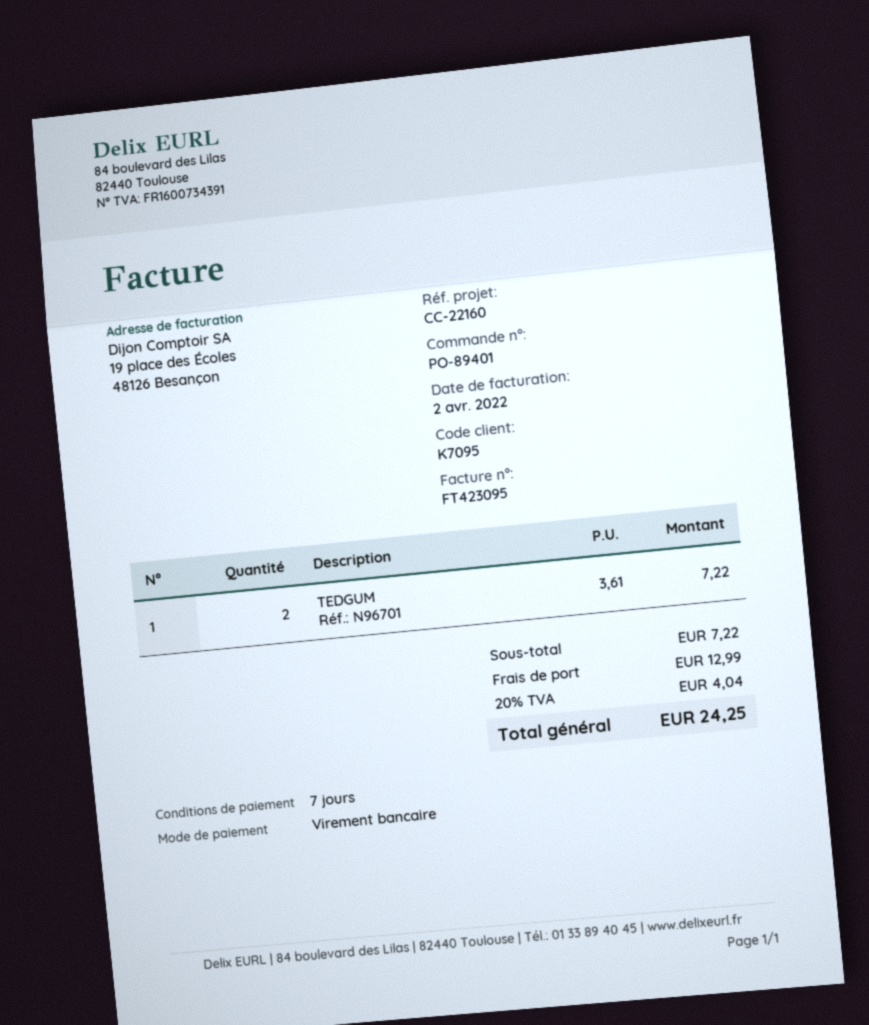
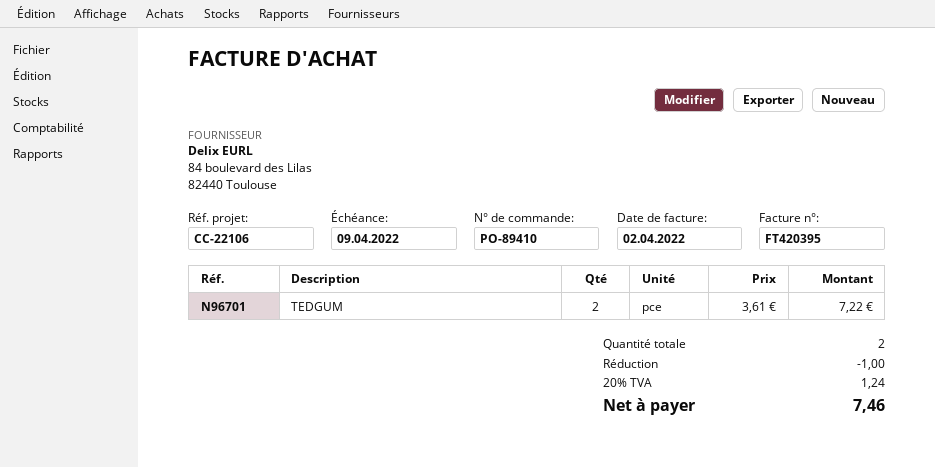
order number: PO-89401 -> PO-89410
invoice number: FT423095 -> FT420395
reference: CC-22160 -> CC-22106
discount: none -> 1.00
shipping: 12.99 -> none
tax: 20% = 4.04 -> 20% = 1.24
total: 24.25 -> 7.46

